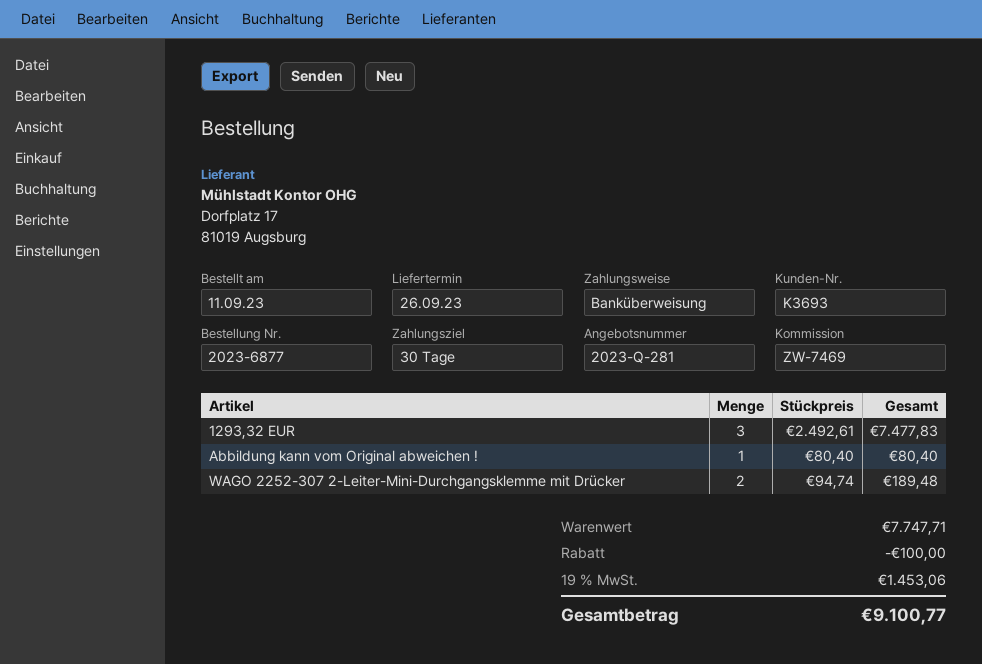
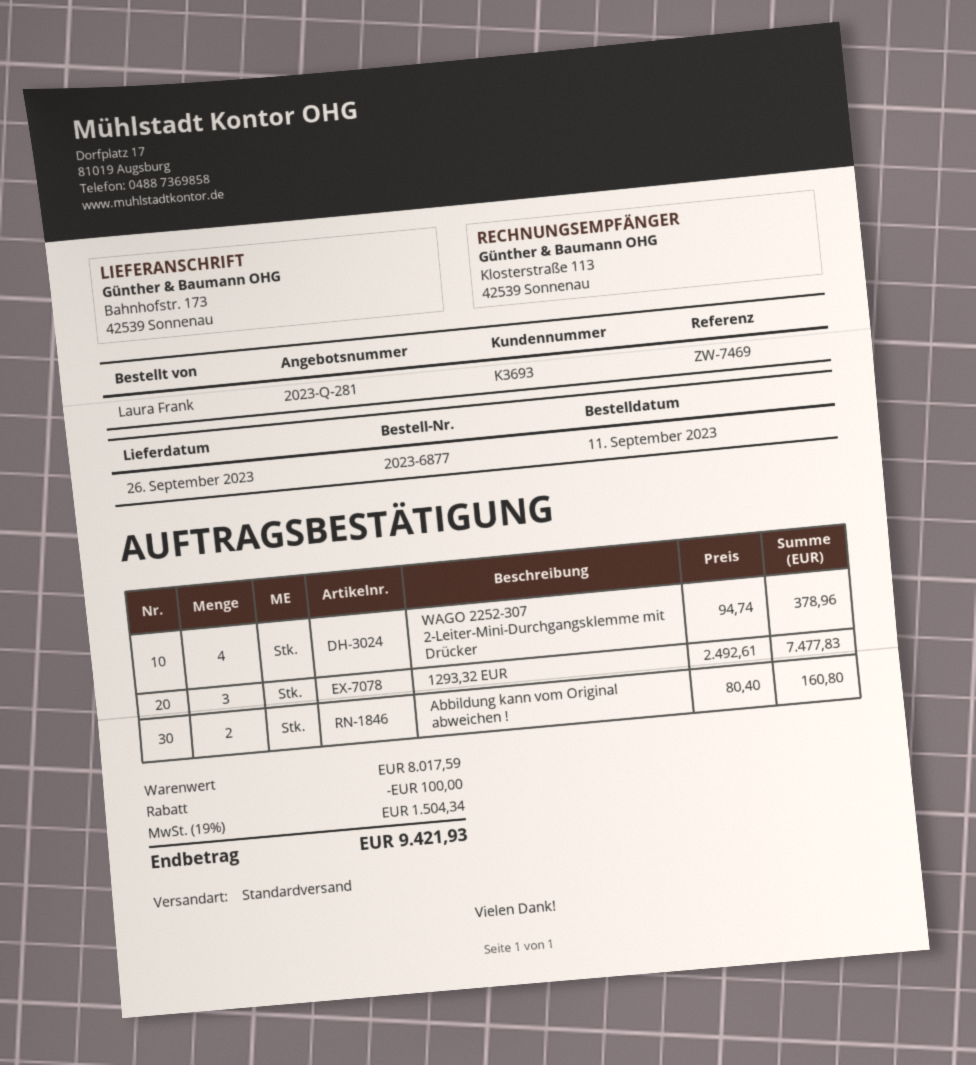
Abbildung kann vom Original abweichen !: 1 x 80.40 = 80.40 -> 2 x 80.40 = 160.80
WAGO 2252-307 2-Leiter-Mini-Durchgangsklemme mit Drücker: 2 x 94.74 = 189.48 -> 4 x 94.74 = 378.96
subtotal: 7747.71 -> 8017.59
tax: 19% = 1453.06 -> 19% = 1504.34
total: 9100.77 -> 9421.93

